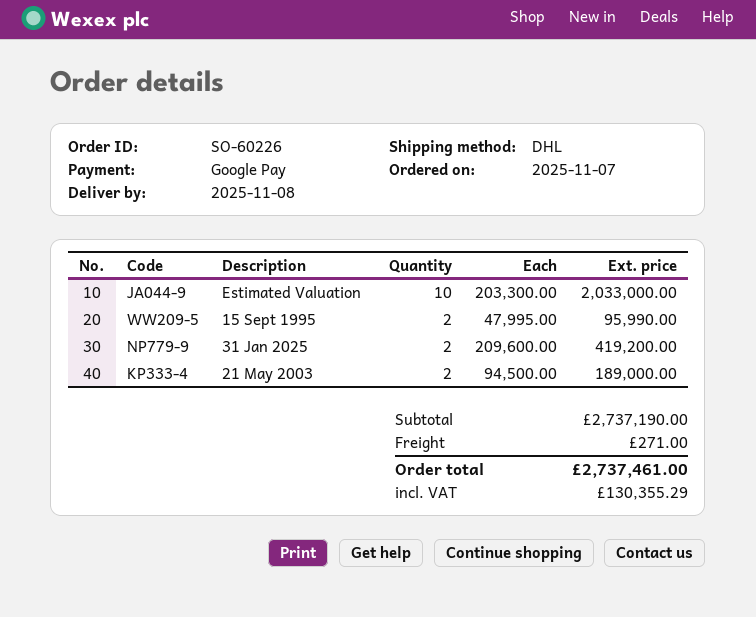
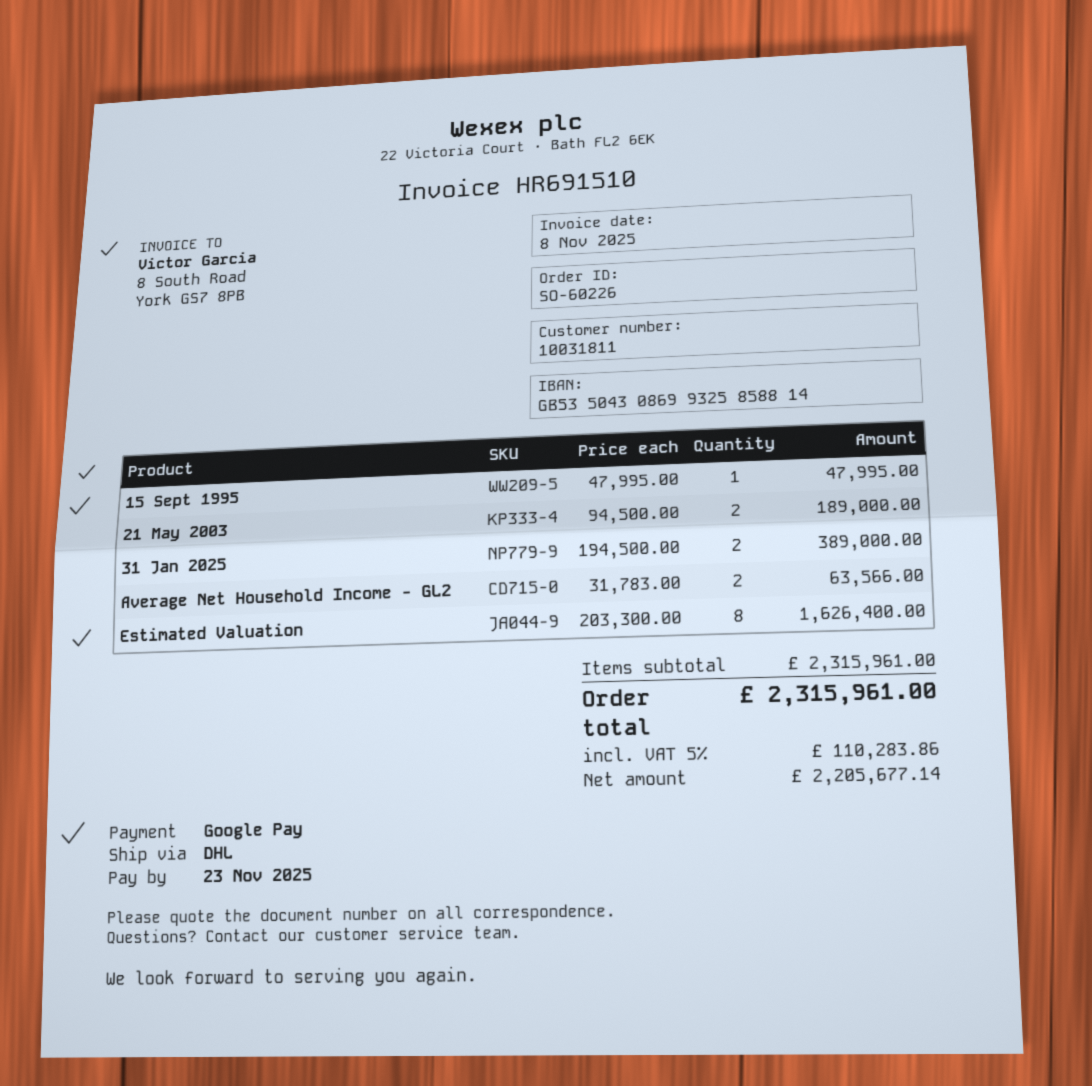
Estimated Valuation: 10 x 203300.00 = 2033000.00 -> 8 x 203300.00 = 1626400.00
15 Sept 1995: 2 x 47995.00 = 95990.00 -> 1 x 47995.00 = 47995.00
31 Jan 2025: 2 x 209600.00 = 419200.00 -> 2 x 194500.00 = 389000.00
Average Net Household Income - GL2: none -> 2 x 31783.00 = 63566.00
subtotal: 2737190.00 -> 2315961.00
shipping: 271.00 -> none
tax: 130355.29 -> 110283.86
total: 2737461.00 -> 2315961.00

